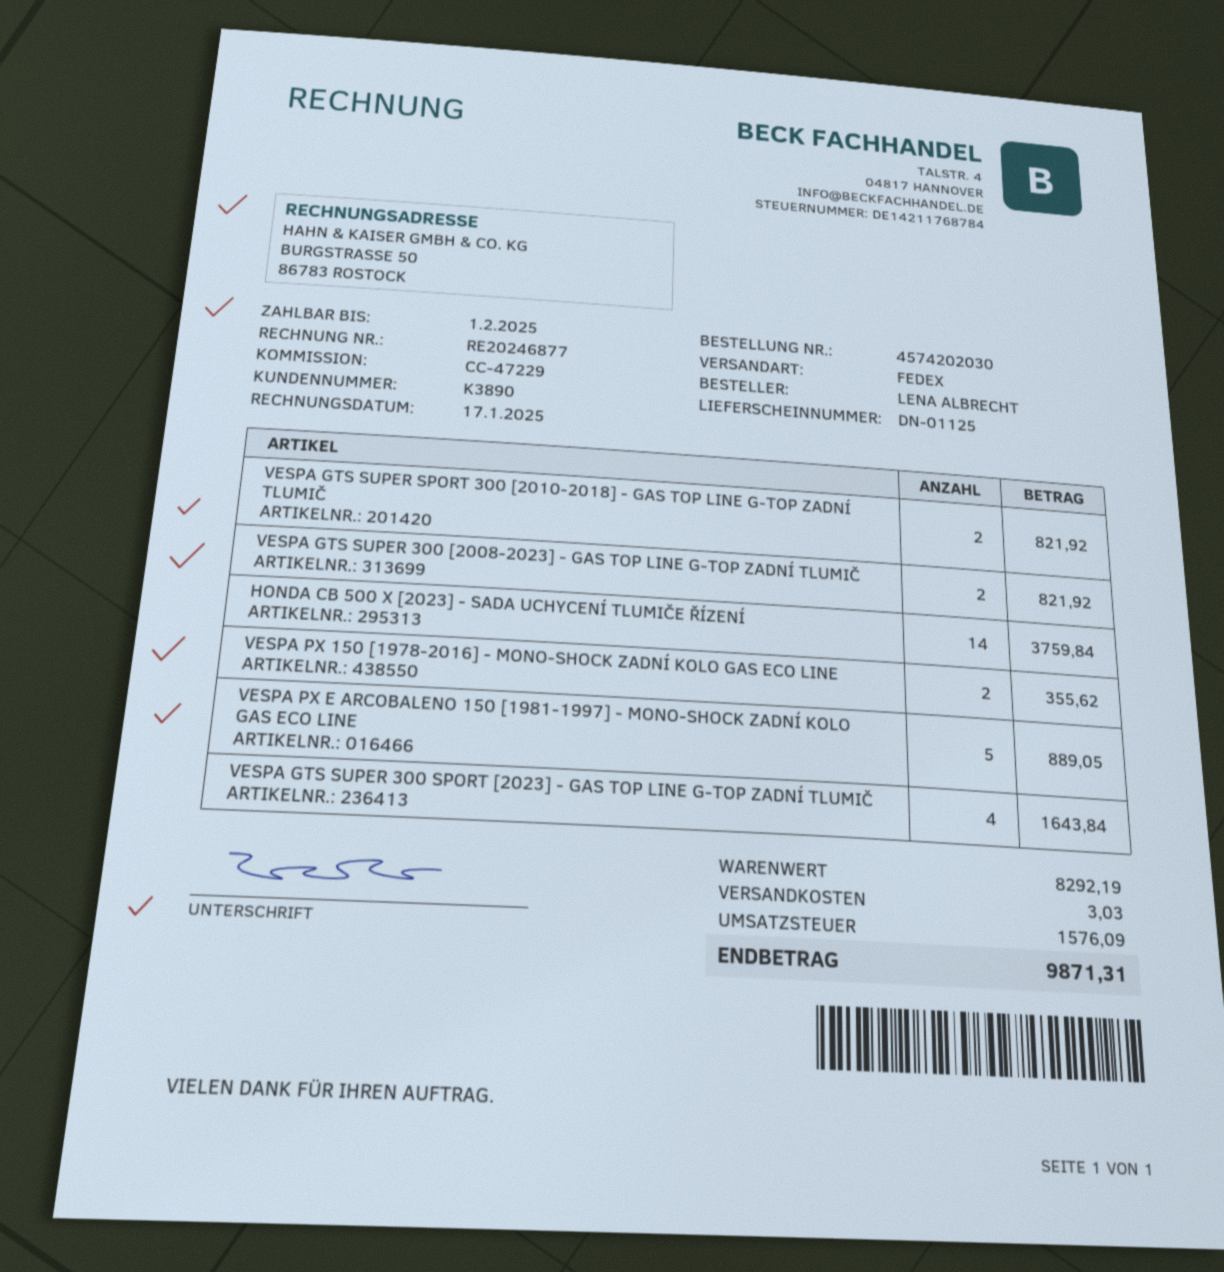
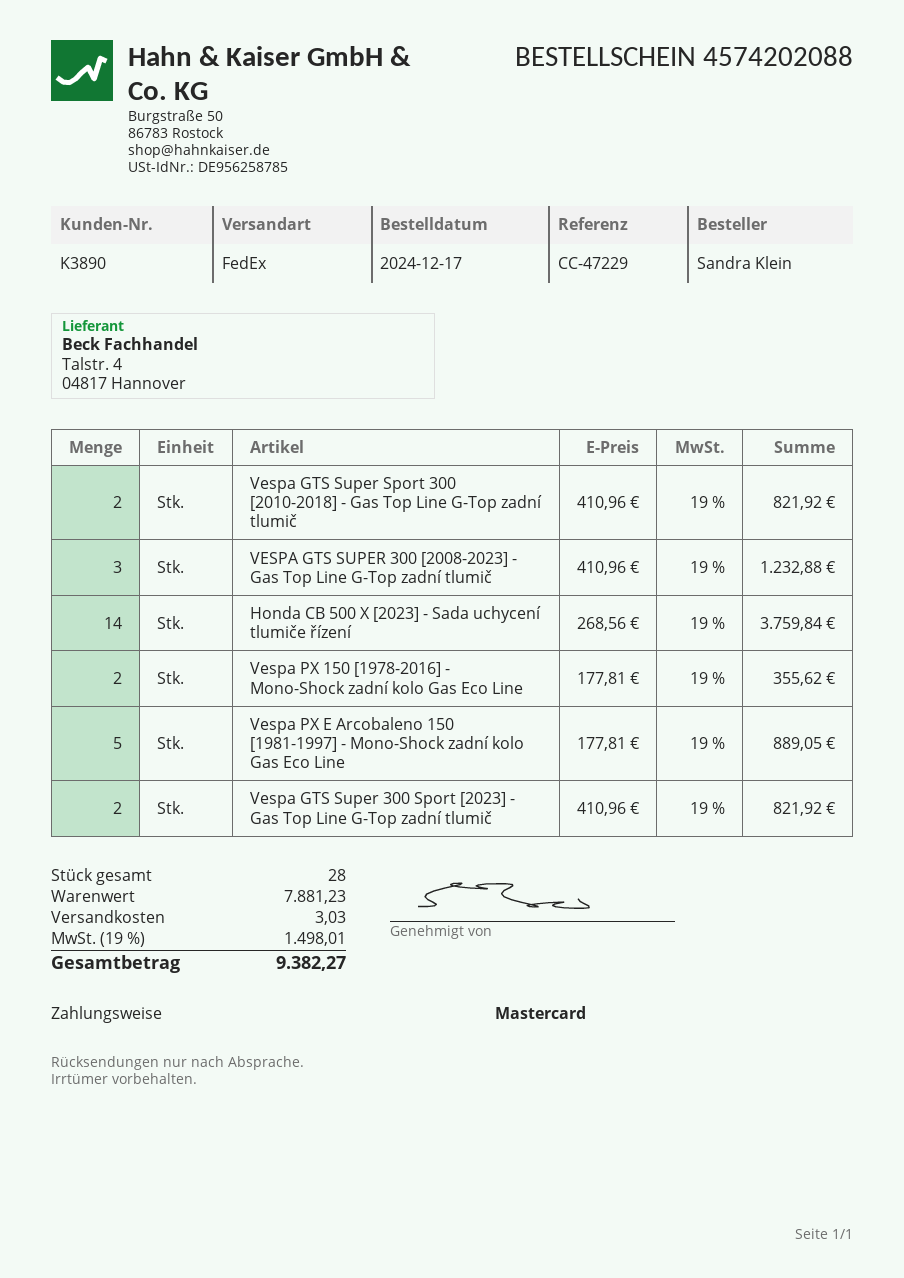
order number: 4574202030 -> 4574202088
ordered by: LENA ALBRECHT -> Sandra Klein
VESPA GTS SUPER 300 [2008-2023] - GAS TOP LINE G-TOP ZADNÍ TLUMIČ: 2 for 821.92 -> 3 for 1232.88
VESPA GTS SUPER 300 SPORT [2023] - GAS TOP LINE G-TOP ZADNÍ TLUMIČ: 4 for 1643.84 -> 2 for 821.92
subtotal: 8292.19 -> 7881.23
tax: 1576.09 -> 1498.01
total: 9871.31 -> 9382.27

